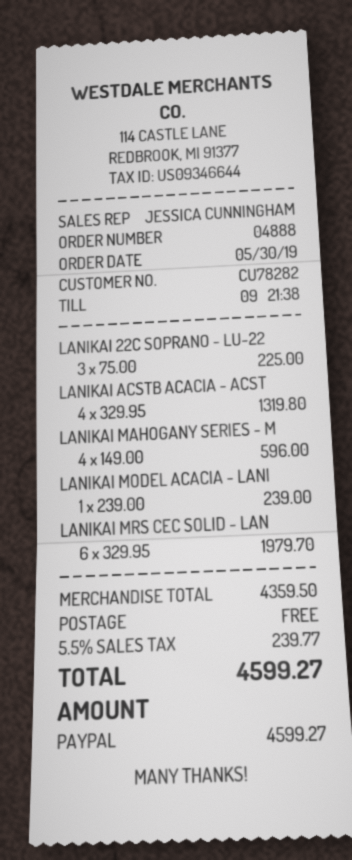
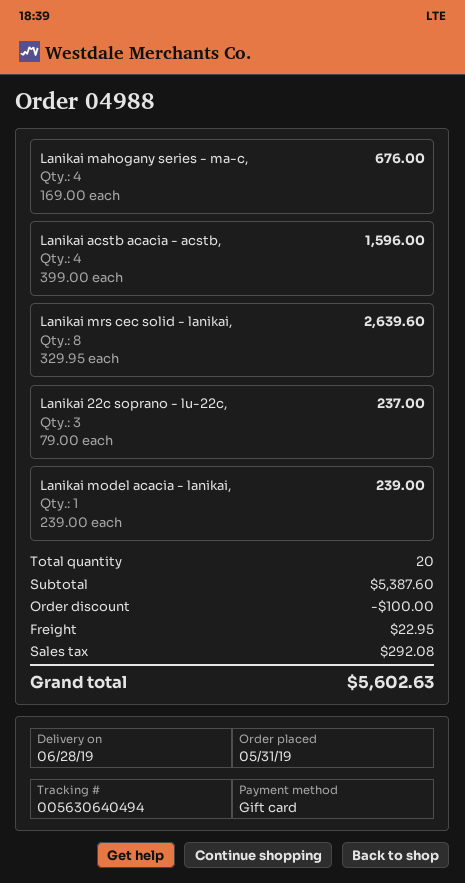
order number: 04888 -> 04988
order date: 2019-05-30 -> 2019-05-31
payment method: PayPal -> gift card
LANIKAI 22C SOPRANO - LU-22: 3 x 75.00 = 225.00 -> 3 x 79.00 = 237.00
LANIKAI ACSTB ACACIA - ACST: 4 x 329.95 = 1319.80 -> 4 x 399.00 = 1596.00
LANIKAI MAHOGANY SERIES - M: 4 x 149.00 = 596.00 -> 4 x 169.00 = 676.00
LANIKAI MRS CEC SOLID - LAN: 6 x 329.95 = 1979.70 -> 8 x 329.95 = 2639.60
subtotal: 4359.50 -> 5387.60
discount: none -> 100.00
shipping: 0.00 -> 22.95
tax: 239.77 -> 292.08
total: 4599.27 -> 5602.63

